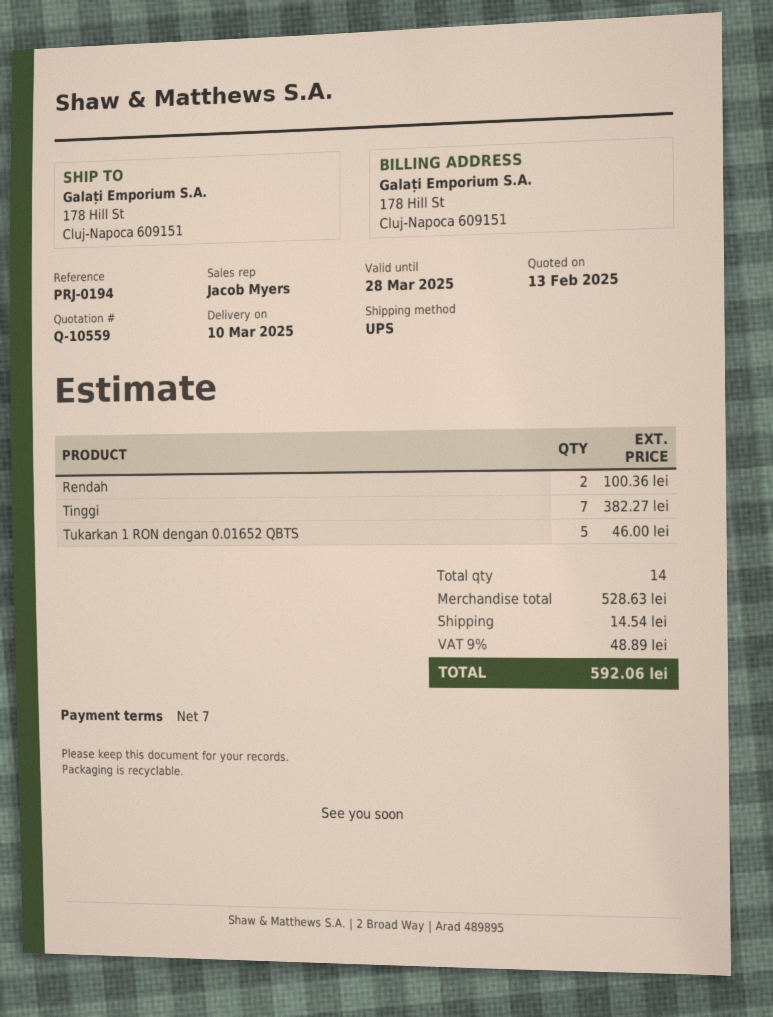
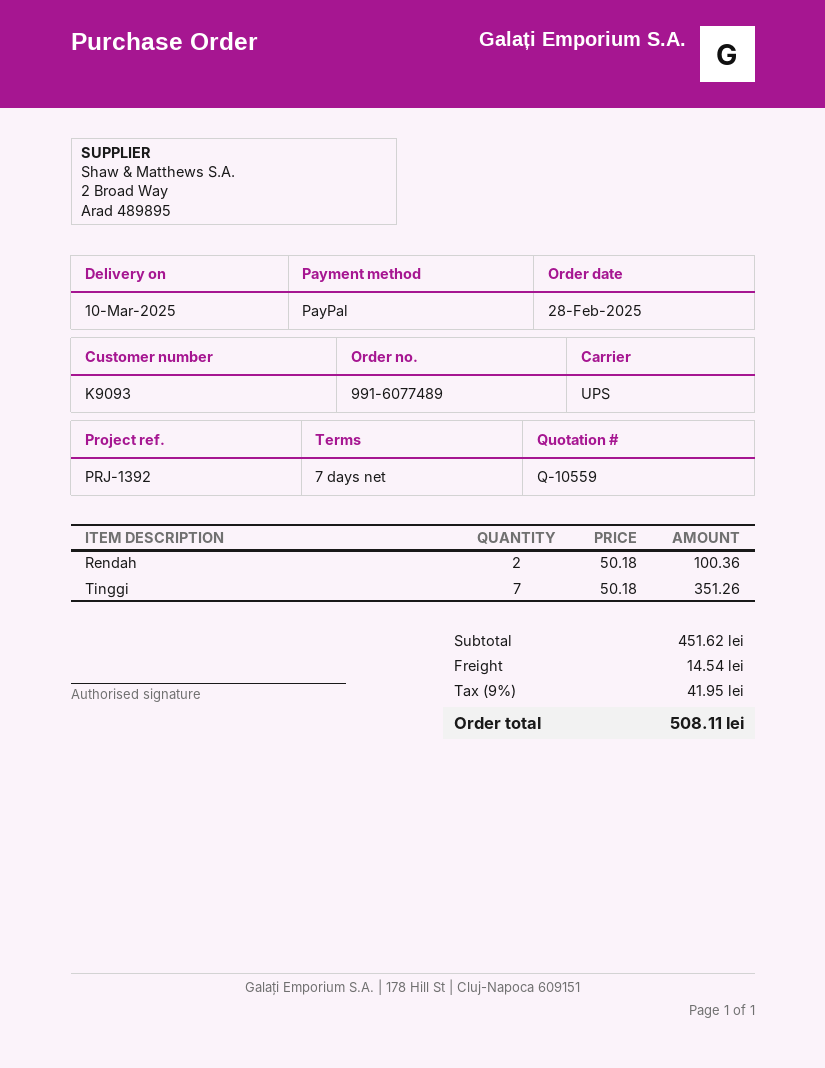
reference: PRJ-0194 -> PRJ-1392
Tinggi: 7 for 382.27 -> 7 for 351.26
Tukarkan 1 RON dengan 0.01652 QBTS: 5 for 46.00 -> none
subtotal: 528.63 -> 451.62
tax: 9% = 48.89 -> 9% = 41.95
total: 592.06 -> 508.11

